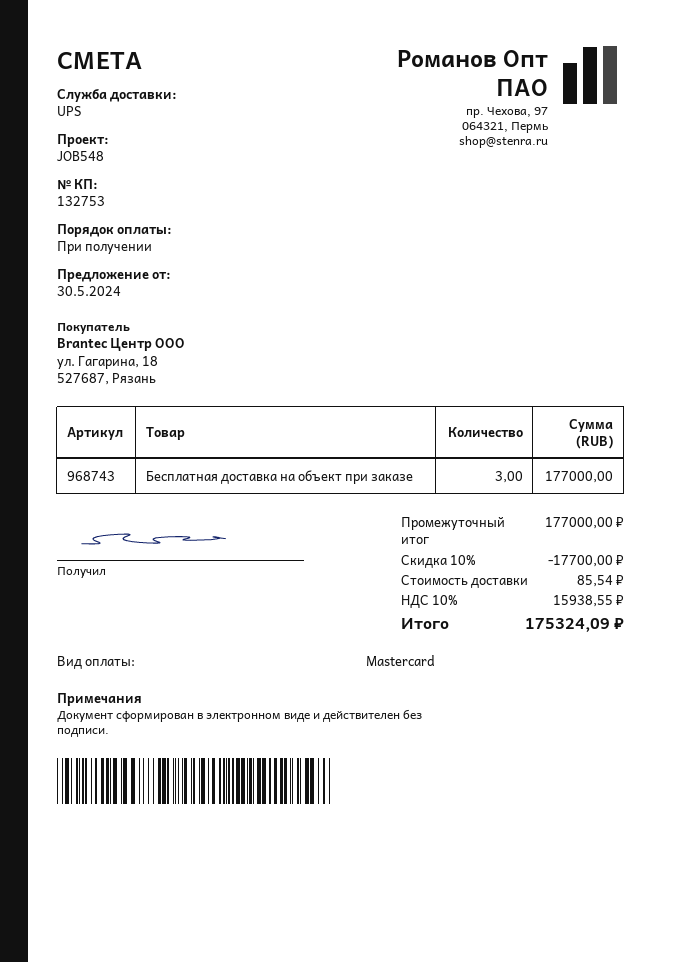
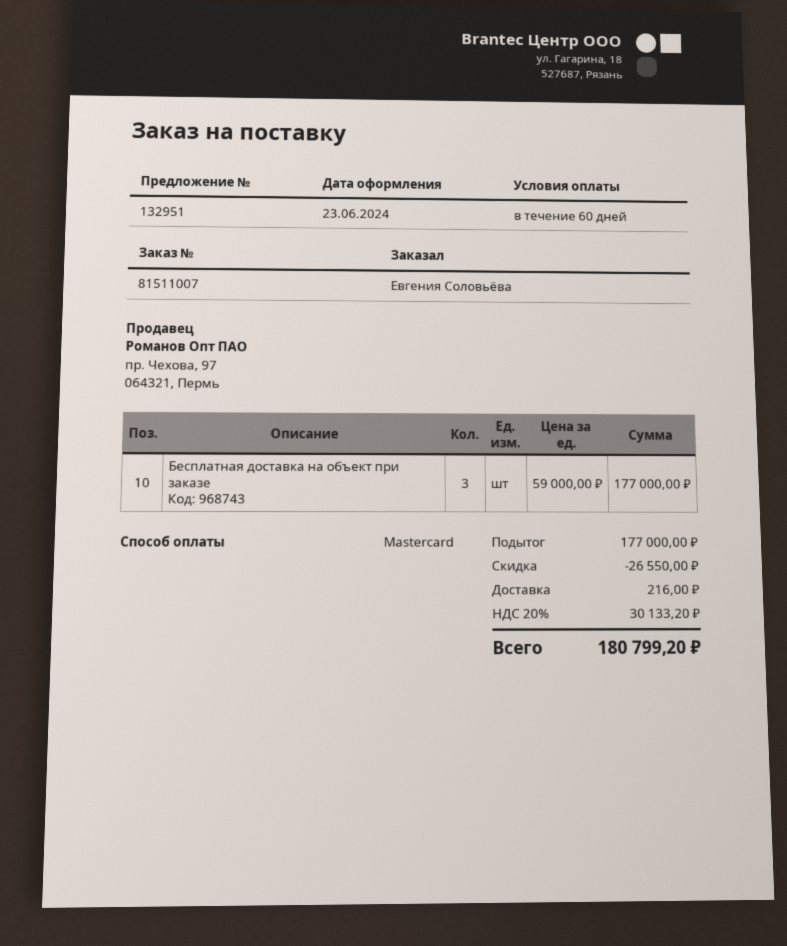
quote number: 132753 -> 132951
payment terms: on receipt -> 60 days
discount: 17700.00 -> 26550.00
shipping: 85.54 -> 216.00
tax: 10% = 15938.55 -> 20% = 30133.20
total: 175324.09 -> 180799.20

